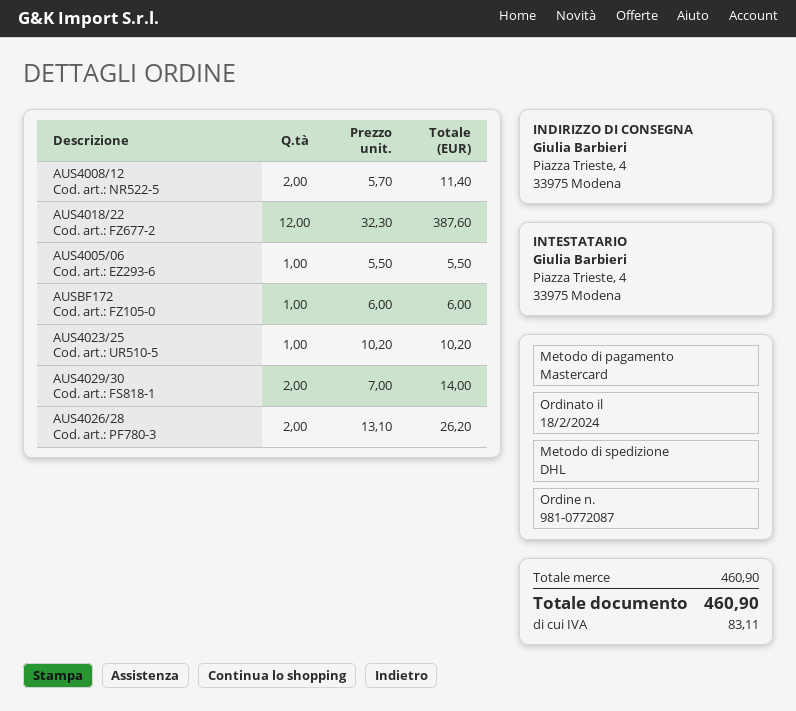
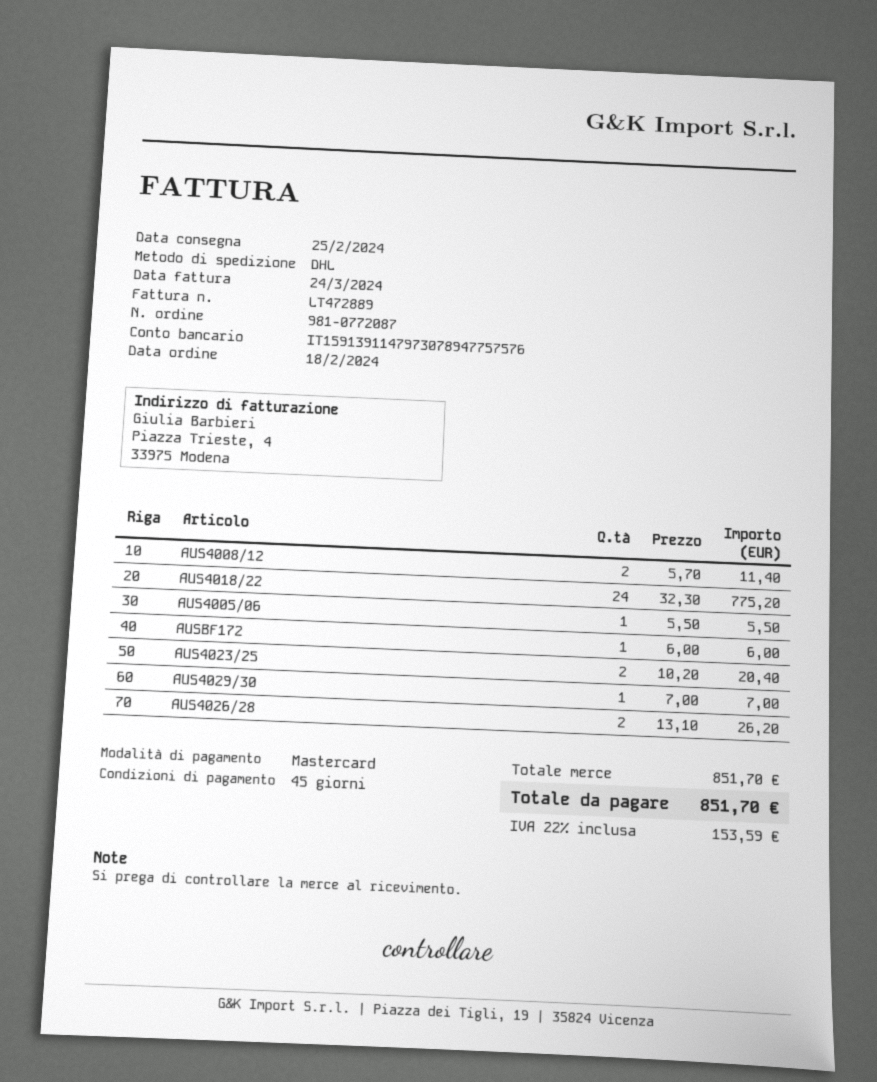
AUS4018/22: 12 x 32.30 = 387.60 -> 24 x 32.30 = 775.20
AUS4023/25: 1 x 10.20 = 10.20 -> 2 x 10.20 = 20.40
AUS4029/30: 2 x 7.00 = 14.00 -> 1 x 7.00 = 7.00
subtotal: 460.90 -> 851.70
tax: 83.11 -> 153.59
total: 460.90 -> 851.70

